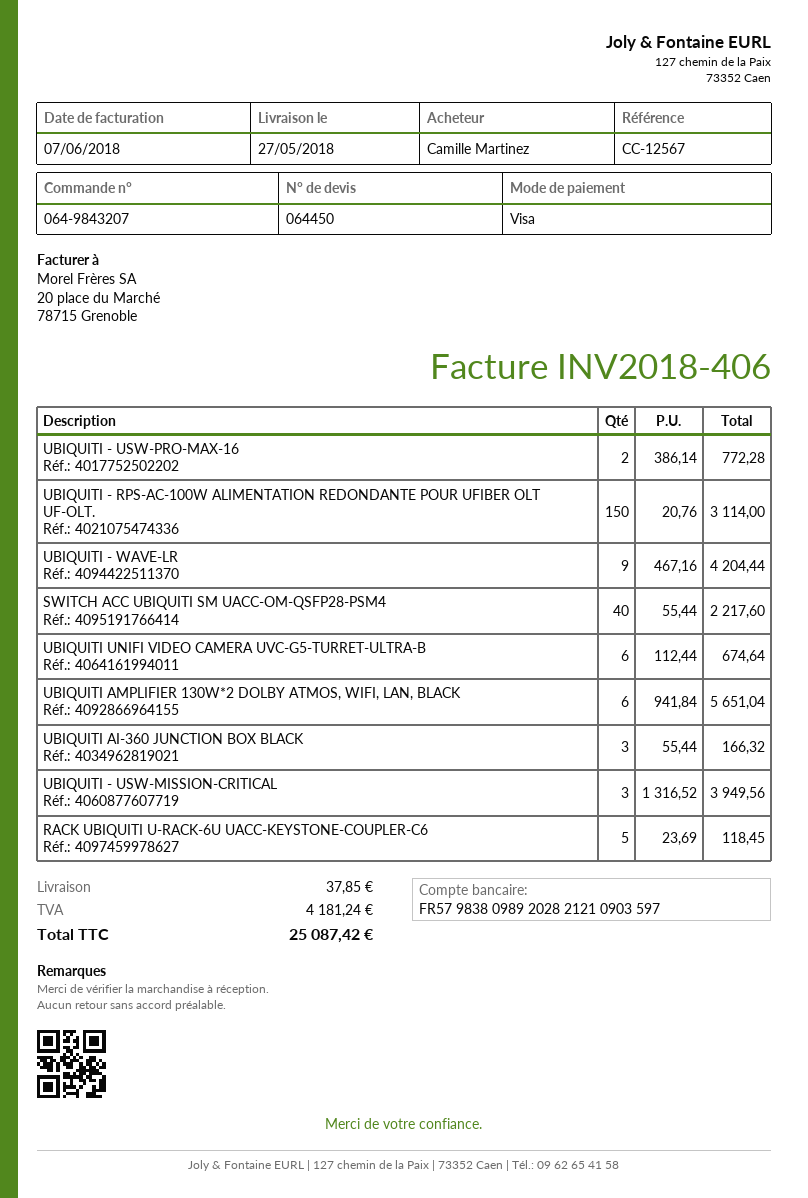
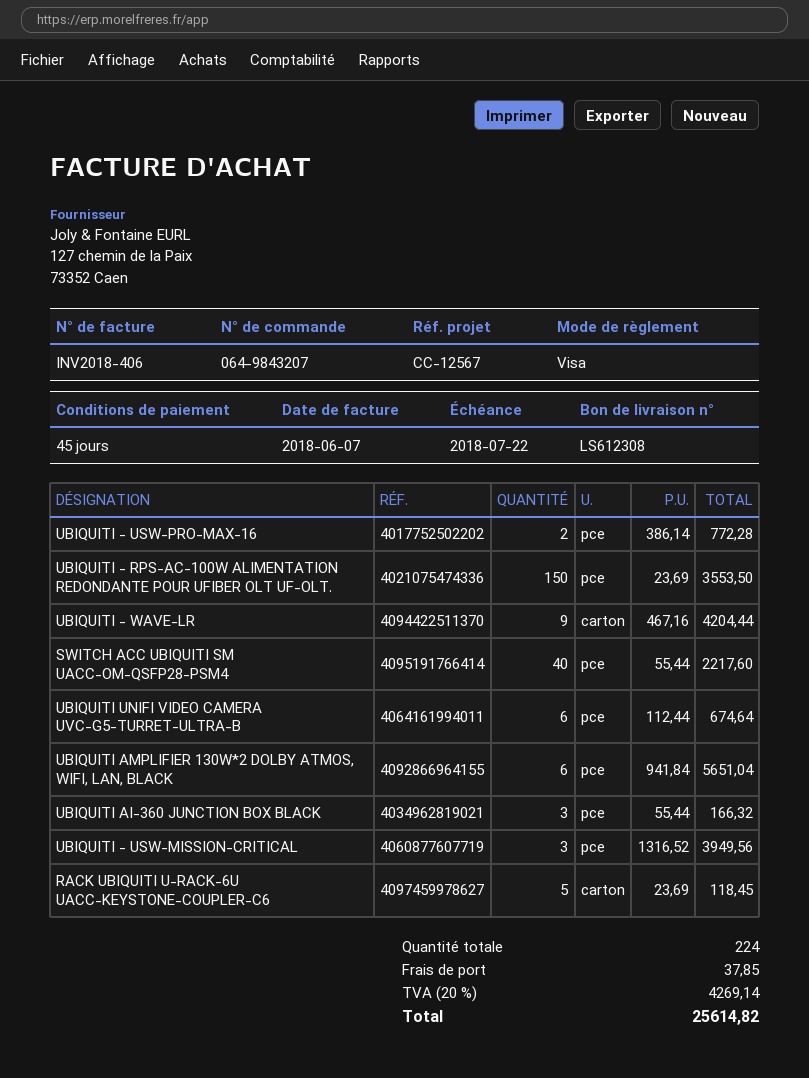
UBIQUITI - RPS-AC-100W ALIMENTATION REDONDANTE POUR UFIBER OLT UF-OLT.: 150 x 20.76 = 3114.00 -> 150 x 23.69 = 3553.50
tax: 4181.24 -> 4269.14
total: 25087.42 -> 25614.82

